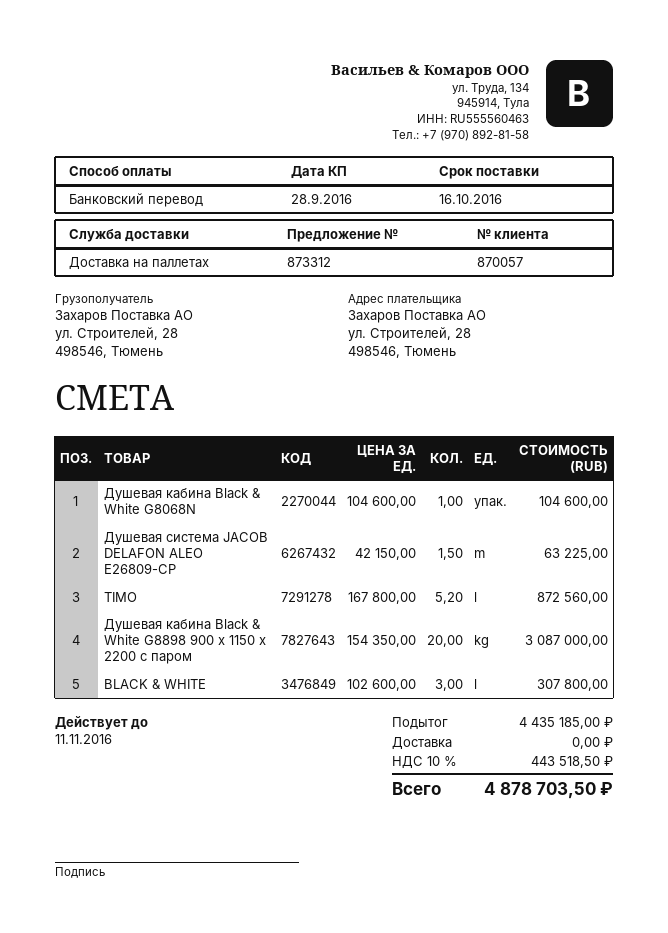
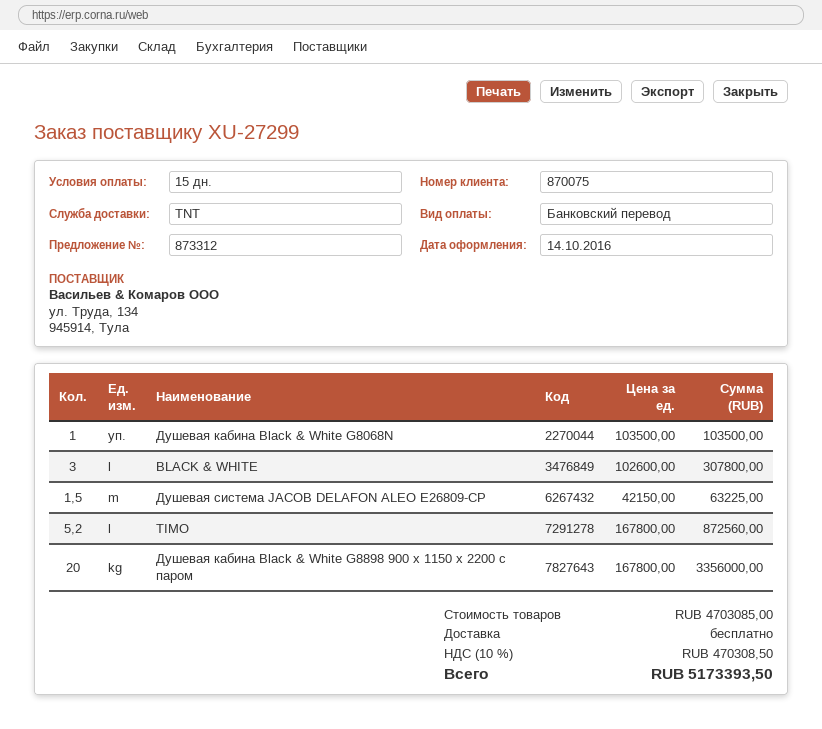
customer number: 870057 -> 870075
shipping method: pallet freight -> TNT
Душевая кабина Black & White G8068N: 1 x 104600.00 = 104600.00 -> 1 x 103500.00 = 103500.00
Душевая кабина Black & White G8898 900 х 1150 х 2200 с паром: 20 x 154350.00 = 3087000.00 -> 20 x 167800.00 = 3356000.00
subtotal: 4435185.00 -> 4703085.00
tax: 10% = 443518.50 -> 10% = 470308.50
total: 4878703.50 -> 5173393.50

